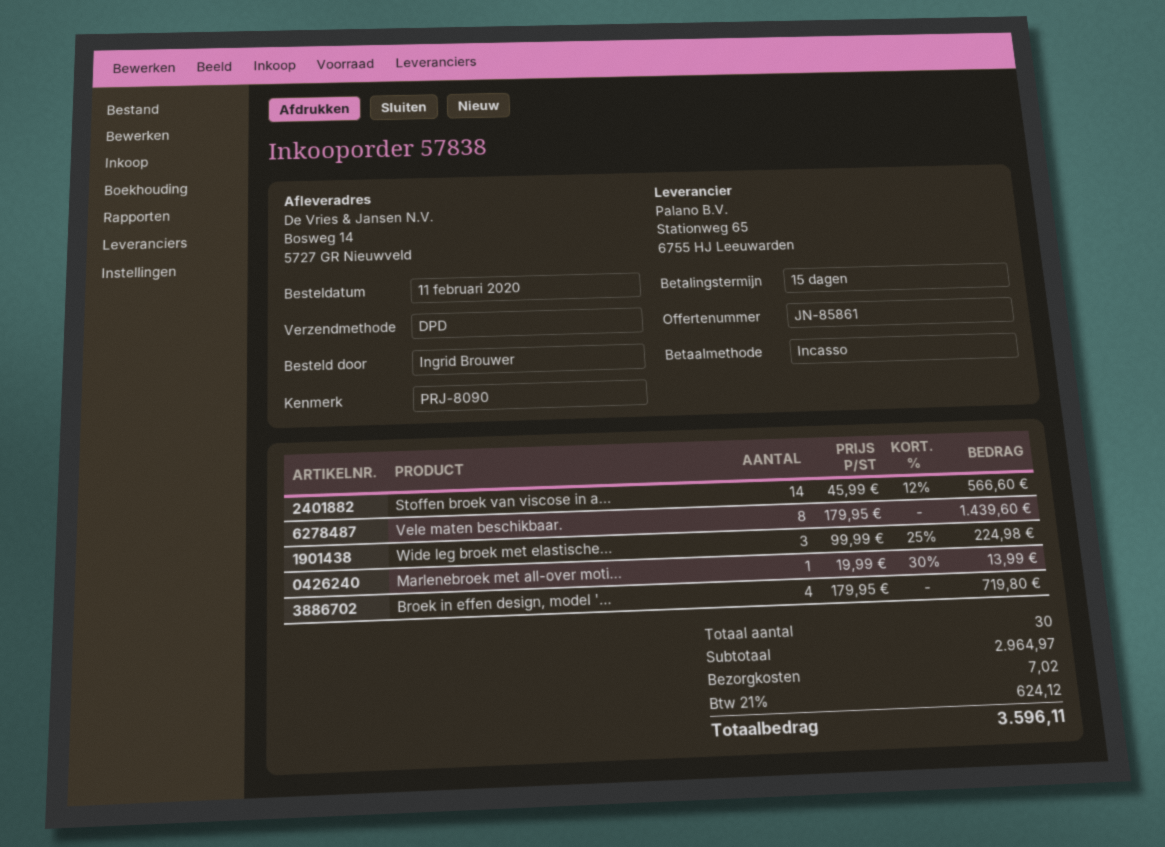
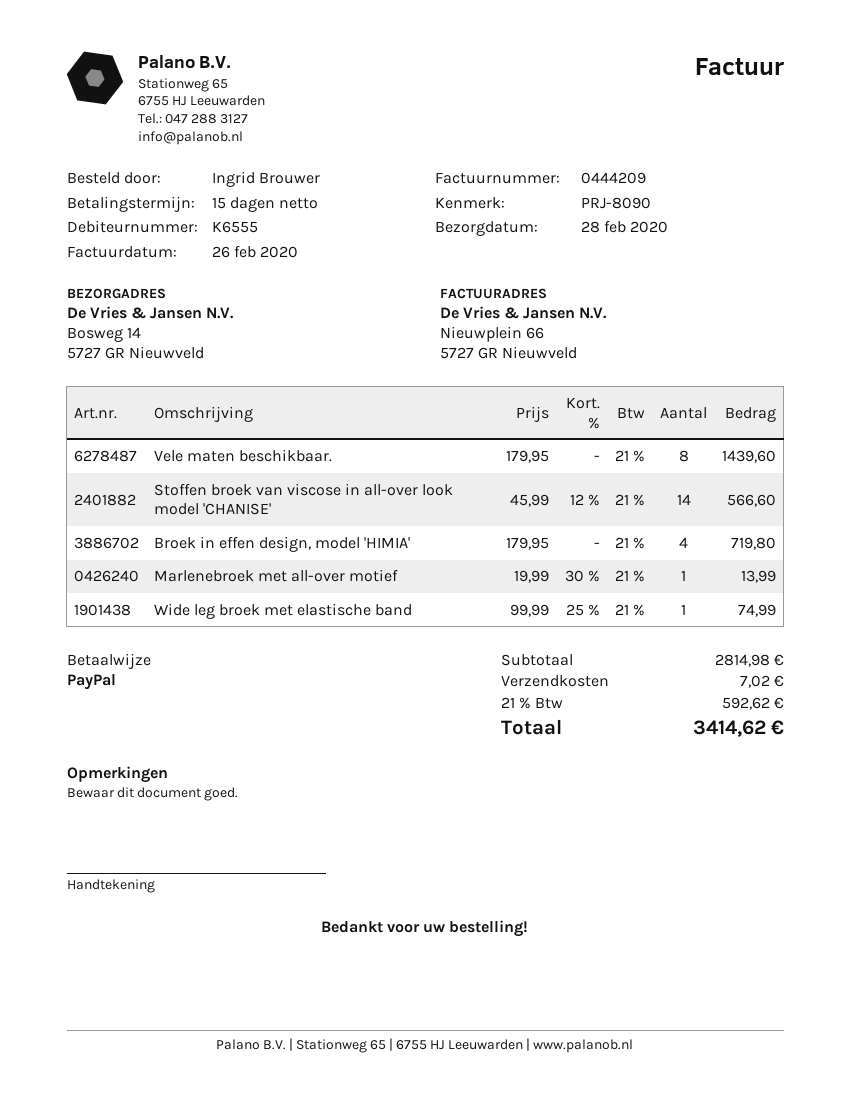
payment method: direct debit -> PayPal
Wide leg broek met elastische...: 3 x 99.99 - 25% = 224.98 -> 1 x 99.99 - 25% = 74.99
subtotal: 2964.97 -> 2814.98
tax: 21% = 624.12 -> 21% = 592.62
total: 3596.11 -> 3414.62

